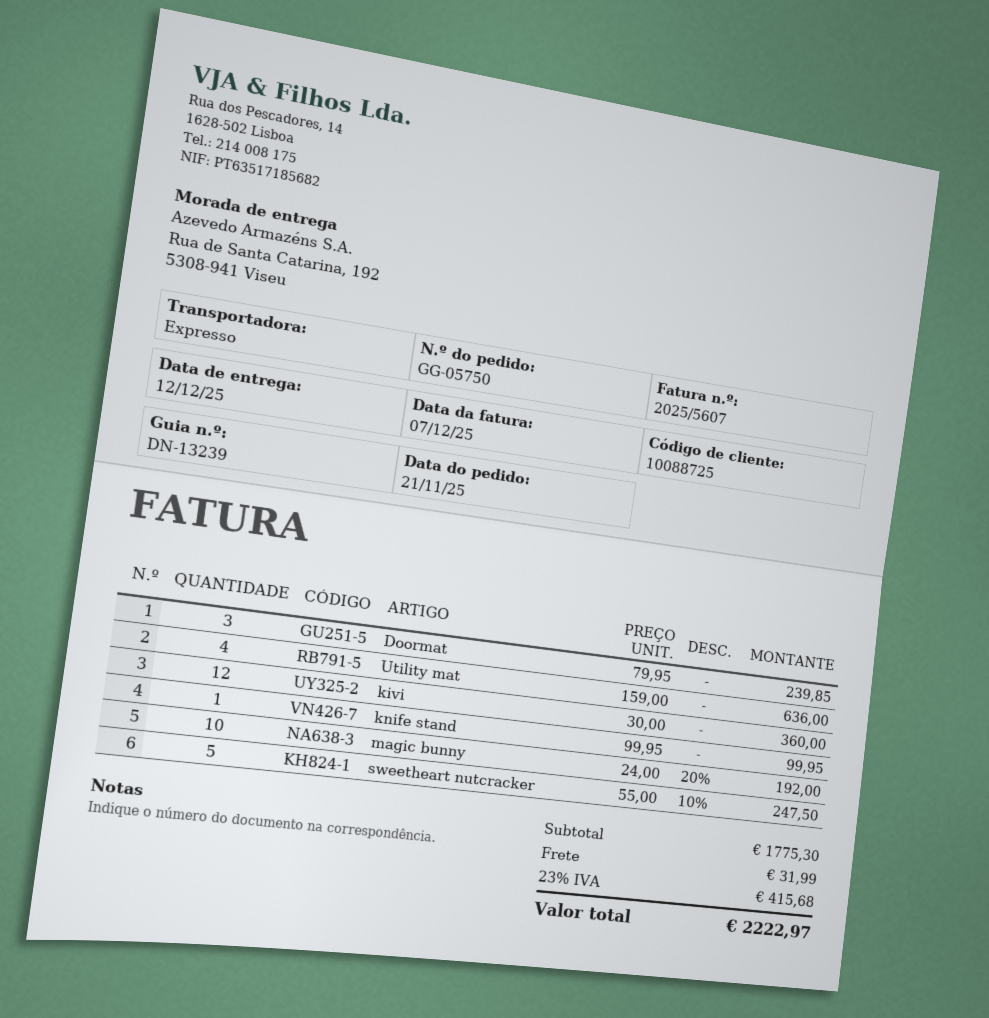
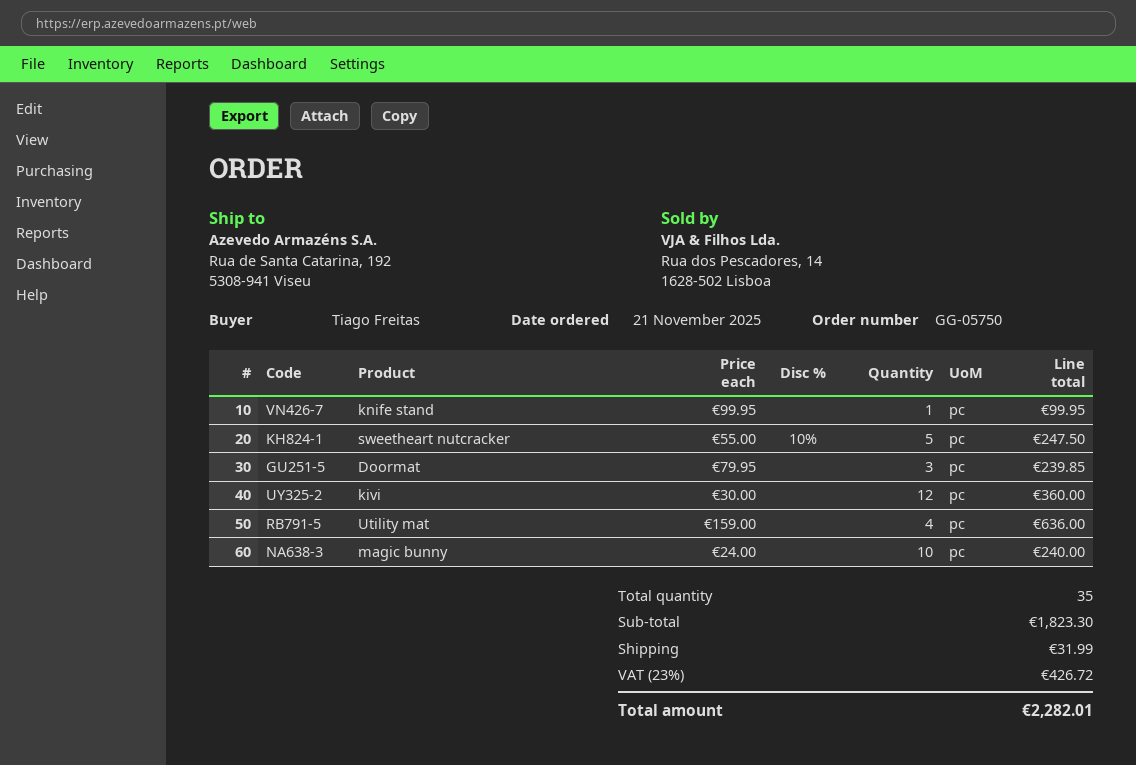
magic bunny: 10 x 24.00 - 20% = 192.00 -> 10 x 24.00 = 240.00
subtotal: 1775.30 -> 1823.30
tax: 23% = 415.68 -> 23% = 426.72
total: 2222.97 -> 2282.01

